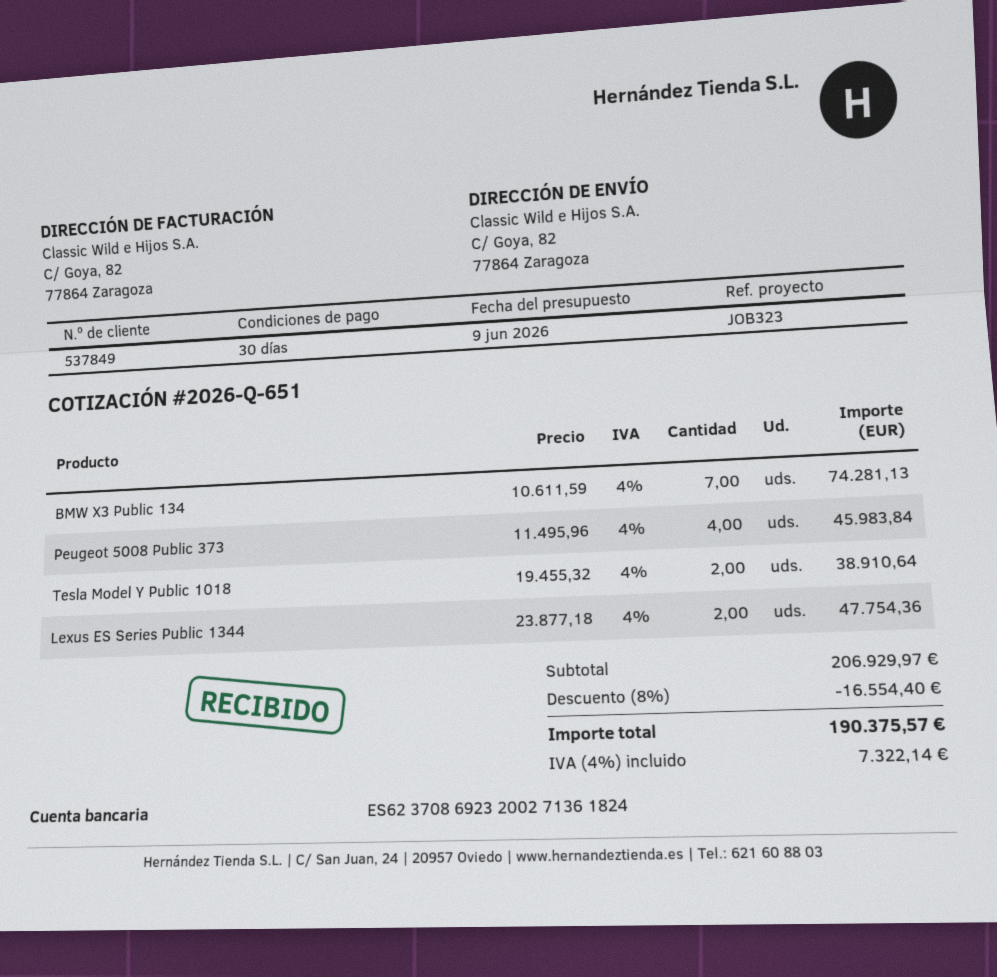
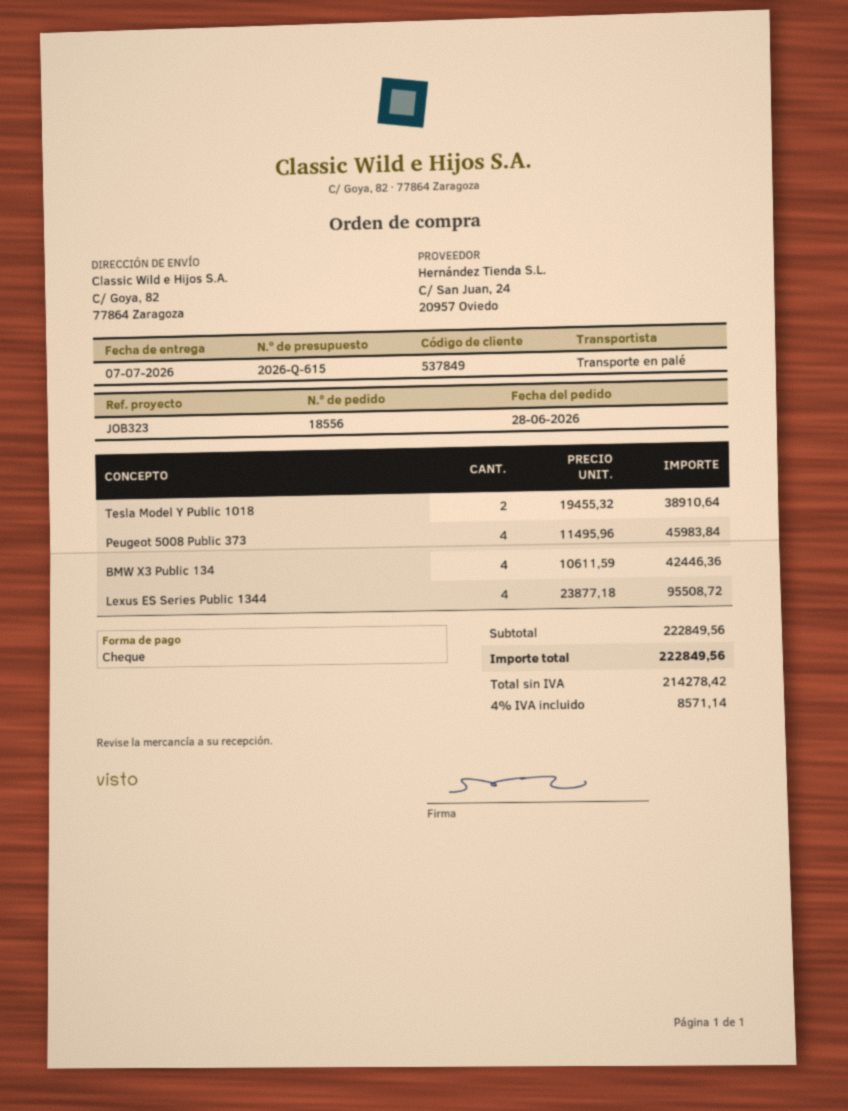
quote number: 2026-Q-651 -> 2026-Q-615
BMW X3 Public 134: 7 x 10611.59 = 74281.13 -> 4 x 10611.59 = 42446.36
Lexus ES Series Public 1344: 2 x 23877.18 = 47754.36 -> 4 x 23877.18 = 95508.72
subtotal: 206929.97 -> 222849.56
discount: 8% = 16554.40 -> none
tax: 4% = 7322.14 -> 4% = 8571.14
total: 190375.57 -> 222849.56

